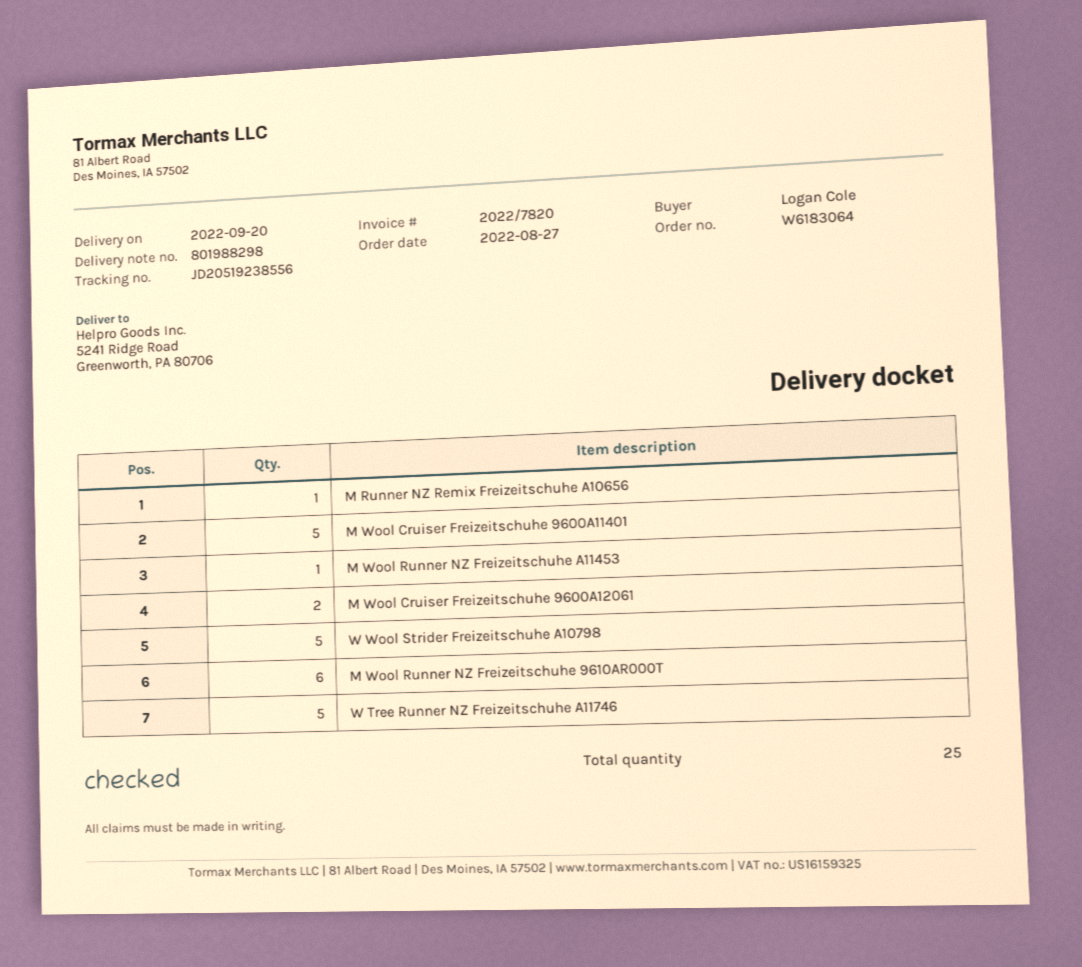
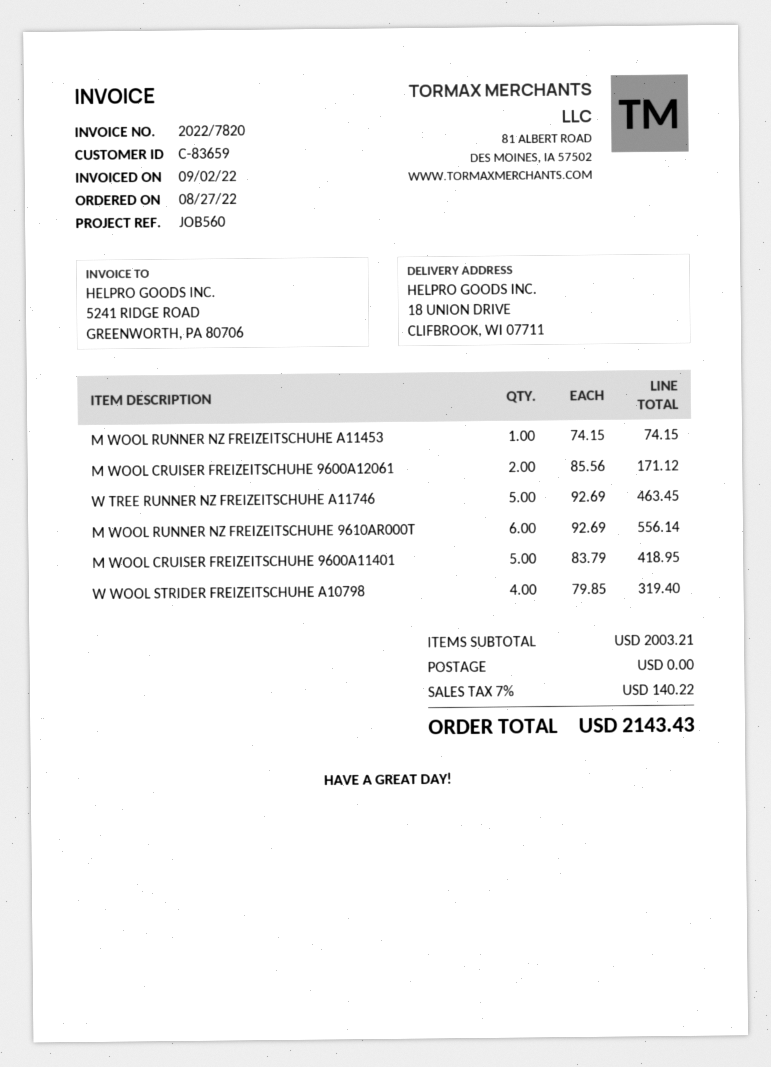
ship to: 5241 Ridge Road, Greenworth, PA 80706 -> 18 UNION DRIVE, CLIFBROOK, WI 07711
M Runner NZ Remix Freizeitschuhe A10656: 1 -> none
W Wool Strider Freizeitschuhe A10798: 5 -> 4

